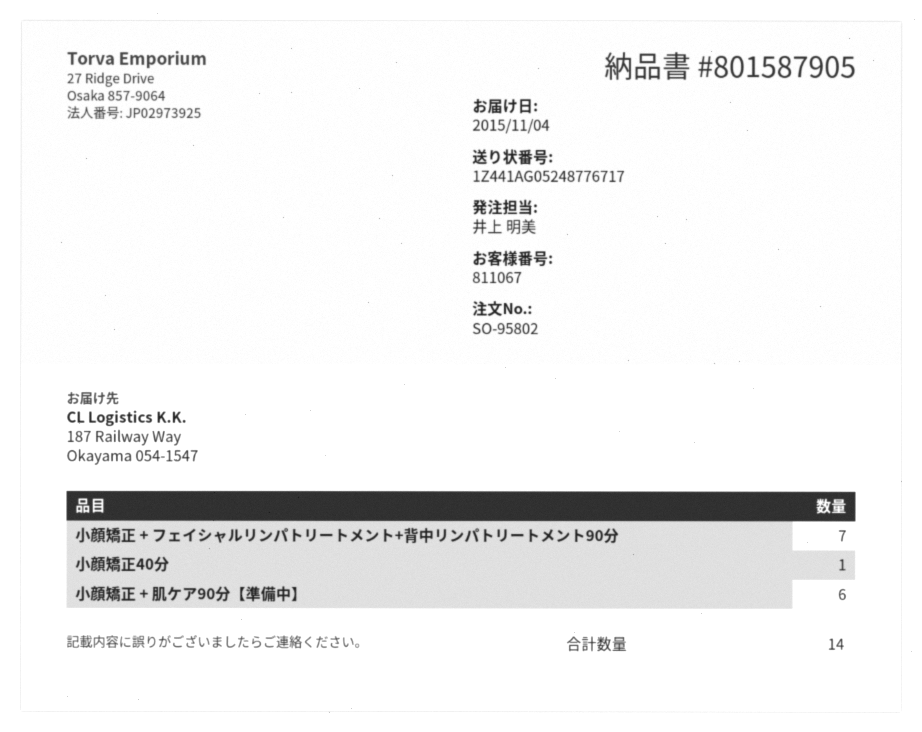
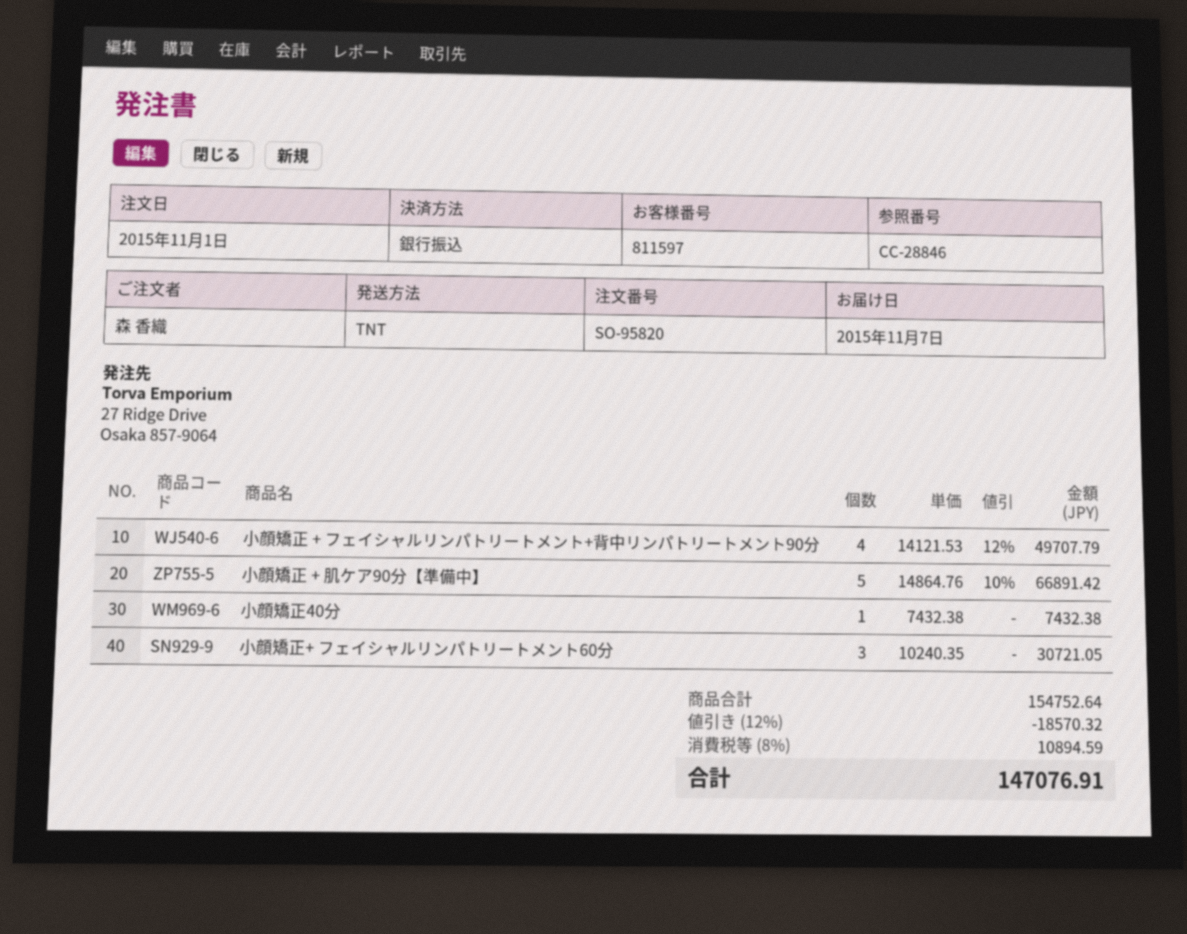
order number: SO-95802 -> SO-95820
delivery date: 2015-11-04 -> 2015-11-07
customer number: 811067 -> 811597
ordered by: 井上 明美 -> 森 香織
小顔矯正 + フェイシャルリンパトリートメント+背中リンパトリートメント90分: 7 -> 4
小顔矯正 + 肌ケア90分【準備中】: 6 -> 5
小顔矯正+ フェイシャルリンパトリートメント60分: none -> 3

